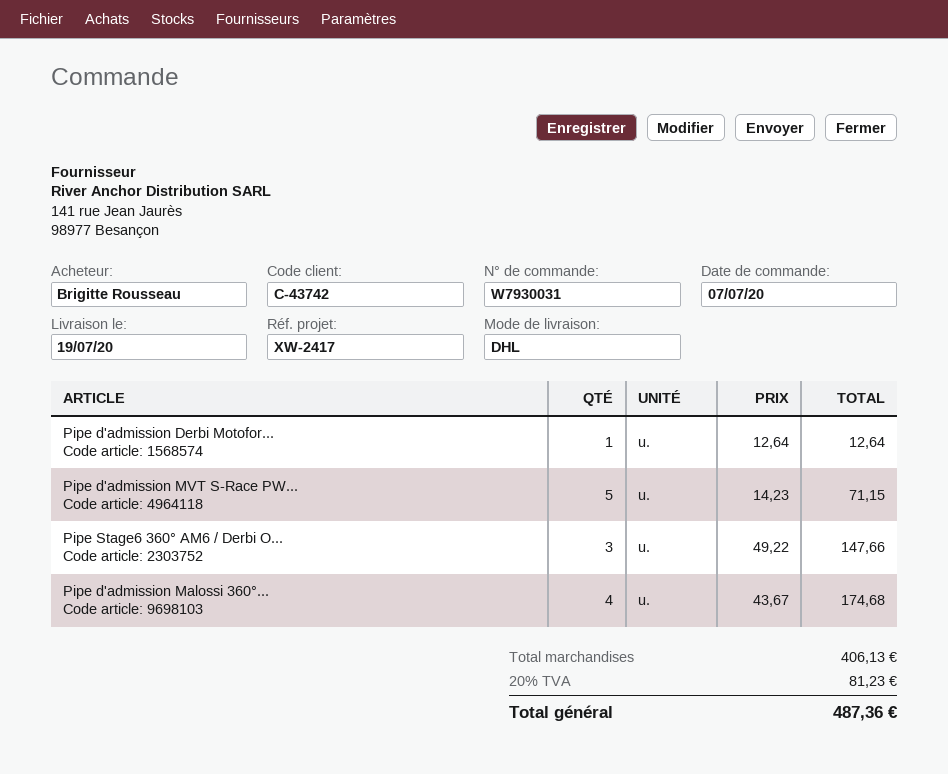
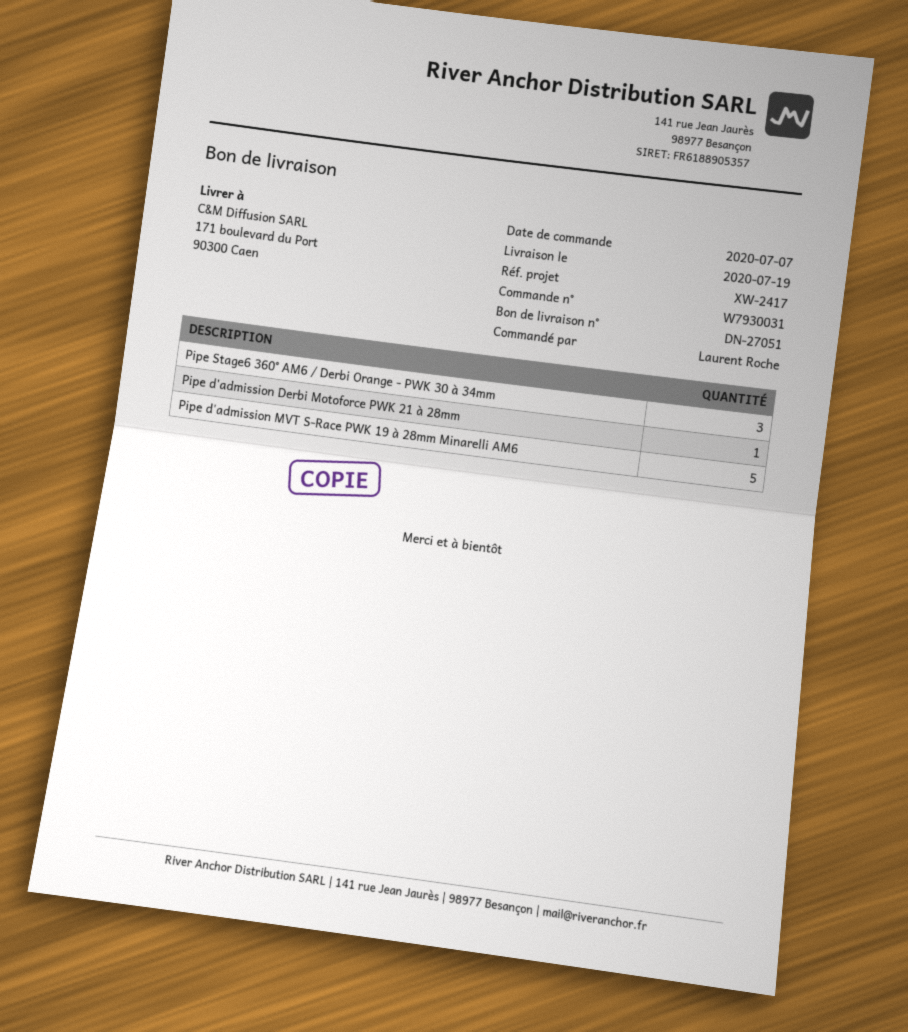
ordered by: Brigitte Rousseau -> Laurent Roche
Pipe d'admission Malossi 360°...: 4 -> none

